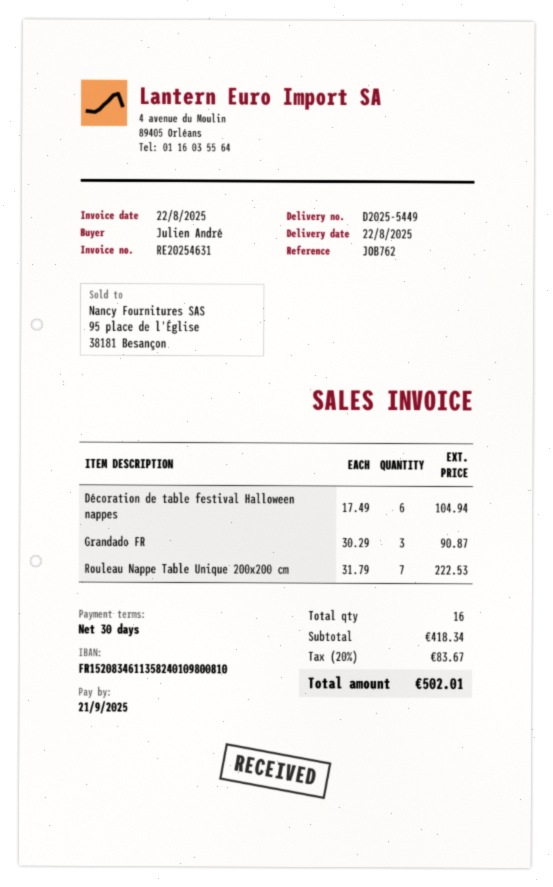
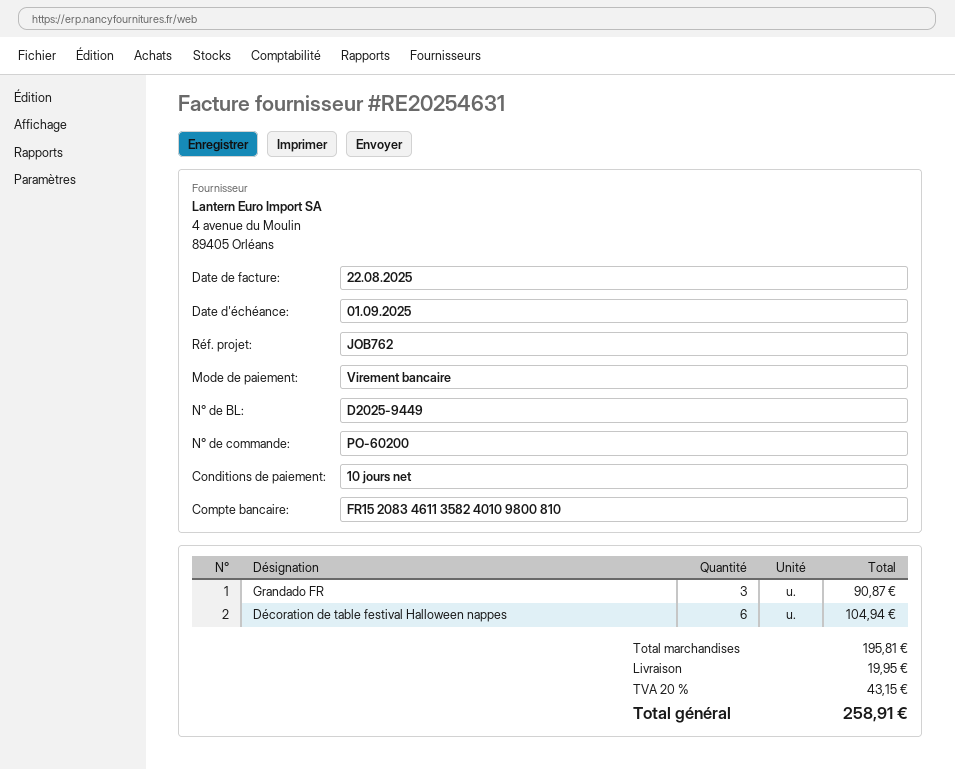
delivery note number: D2025-5449 -> D2025-9449
payment terms: 30 days -> 10 days
due date: 2025-09-21 -> 2025-09-01
Rouleau Nappe Table Unique 200x200 cm: 7 for 222.53 -> none
subtotal: 418.34 -> 195.81
shipping: none -> 19.95
tax: 20% = 83.67 -> 20% = 43.15
total: 502.01 -> 258.91

